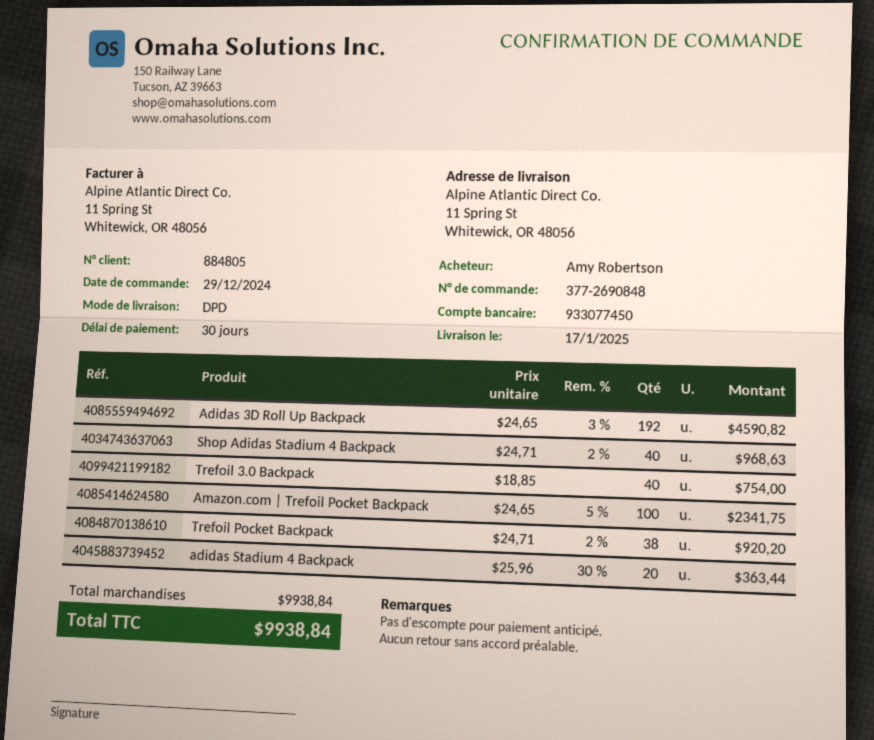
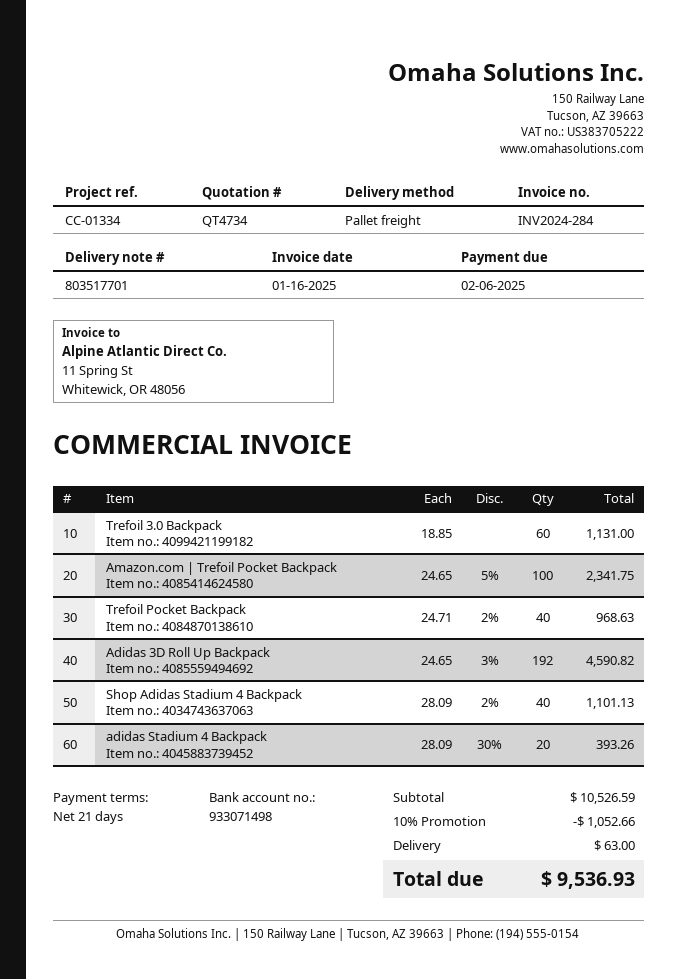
payment terms: 30 days -> 21 days
bank account: 933077450 -> 933071498
shipping method: DPD -> pallet freight
Shop Adidas Stadium 4 Backpack: 40 x 24.71 - 2% = 968.63 -> 40 x 28.09 - 2% = 1101.13
Trefoil 3.0 Backpack: 40 x 18.85 = 754.00 -> 60 x 18.85 = 1131.00
Trefoil Pocket Backpack: 38 x 24.71 - 2% = 920.20 -> 40 x 24.71 - 2% = 968.63
adidas Stadium 4 Backpack: 20 x 25.96 - 30% = 363.44 -> 20 x 28.09 - 30% = 393.26
subtotal: 9938.84 -> 10526.59
discount: none -> 10% = 1052.66
shipping: none -> 63.00
total: 9938.84 -> 9536.93

